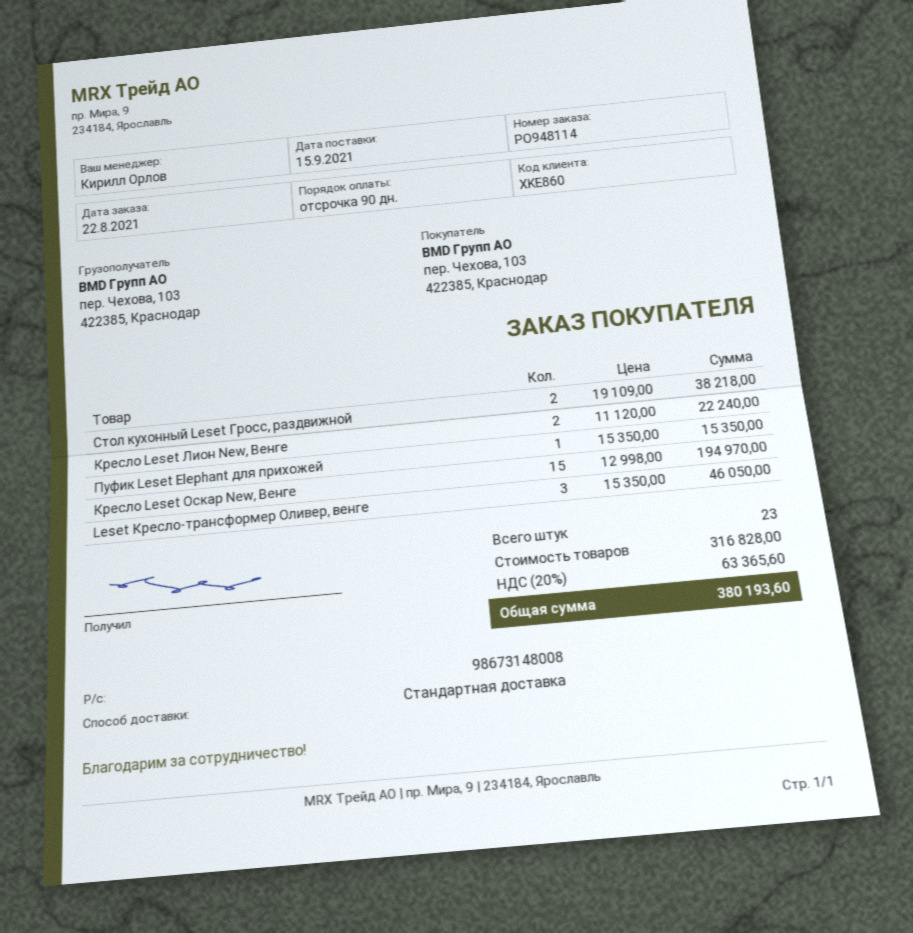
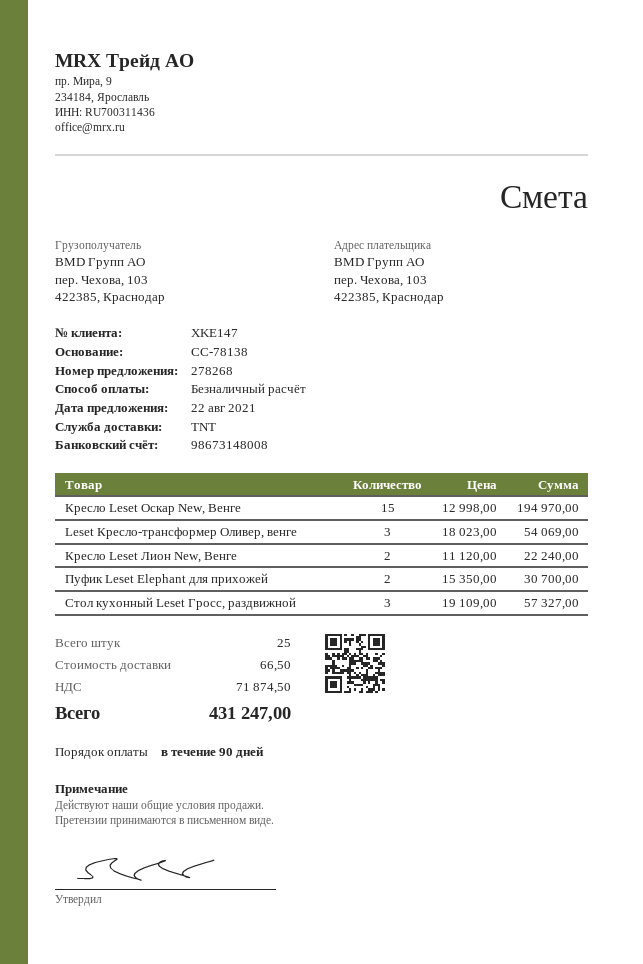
customer number: XKE860 -> XKE147
shipping method: standard -> TNT
Стол кухонный Leset Гросс, раздвижной: 2 x 19109.00 = 38218.00 -> 3 x 19109.00 = 57327.00
Пуфик Leset Elephant для прихожей: 1 x 15350.00 = 15350.00 -> 2 x 15350.00 = 30700.00
Leset Кресло-трансформер Оливер, венге: 3 x 15350.00 = 46050.00 -> 3 x 18023.00 = 54069.00
total quantity: 23 -> 25
shipping: none -> 66.50
tax: 63365.60 -> 71874.50
total: 380193.60 -> 431247.00

